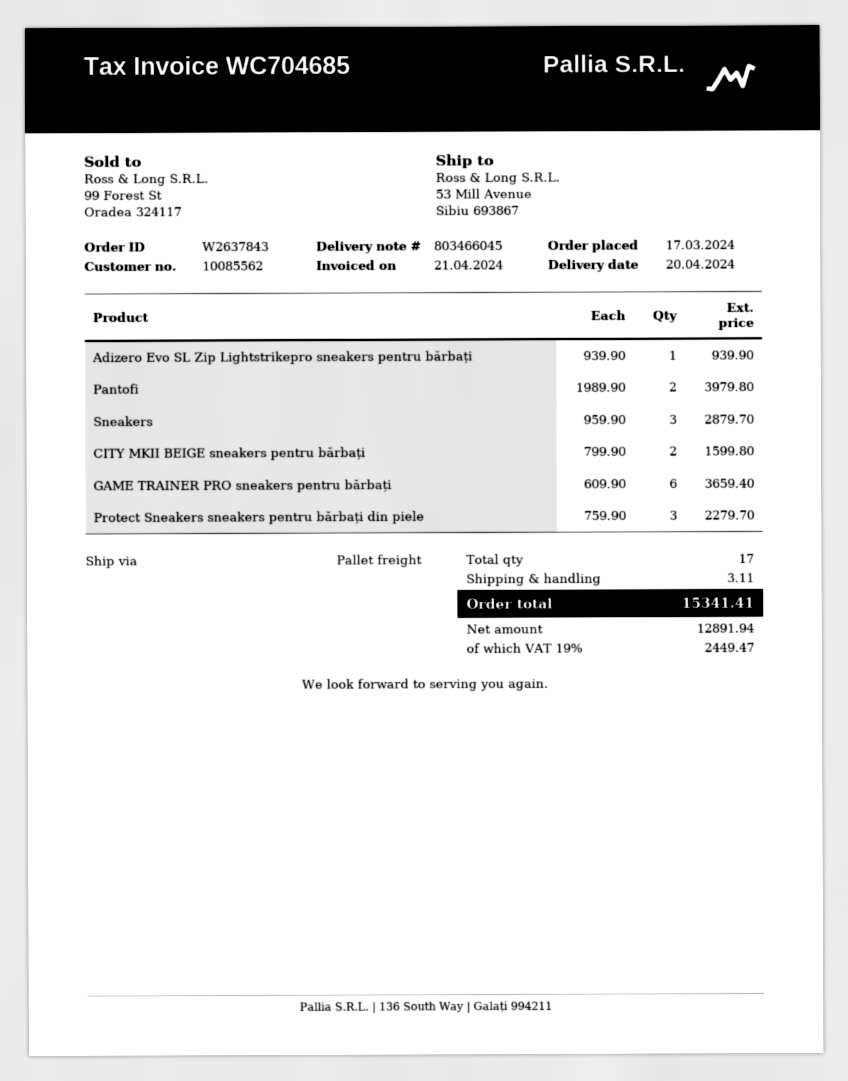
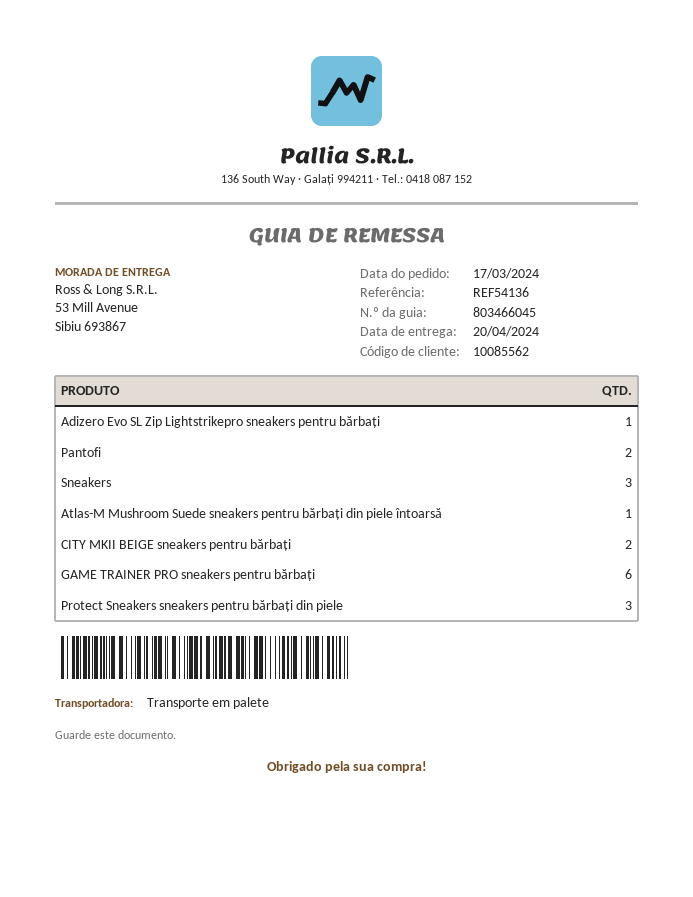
Atlas-M Mushroom Suede sneakers pentru bărbați din piele întoarsă: none -> 1

